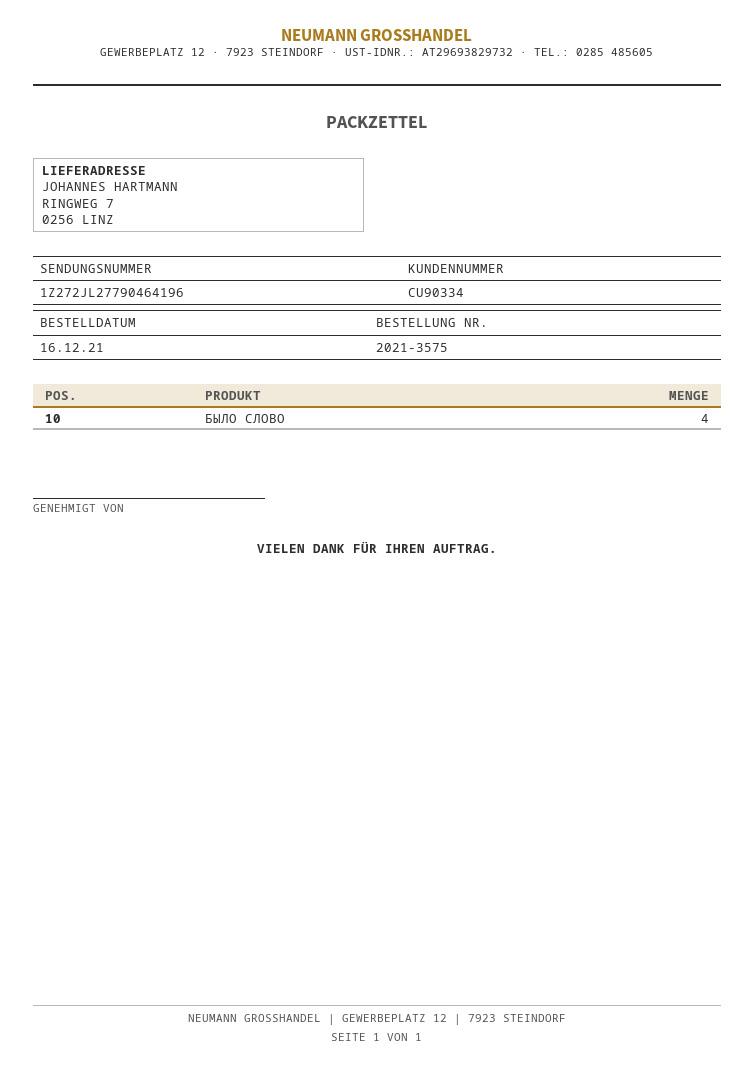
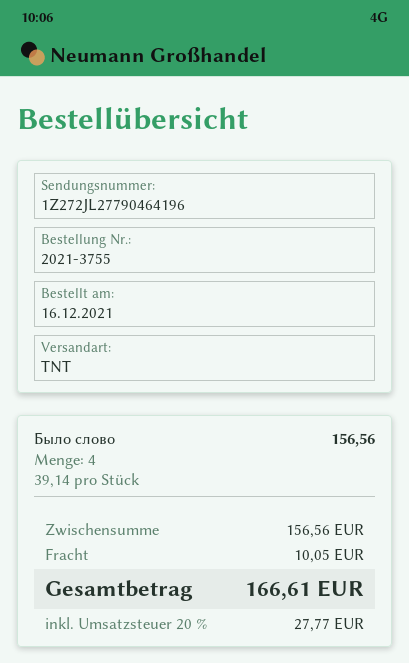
order number: 2021-3575 -> 2021-3755

